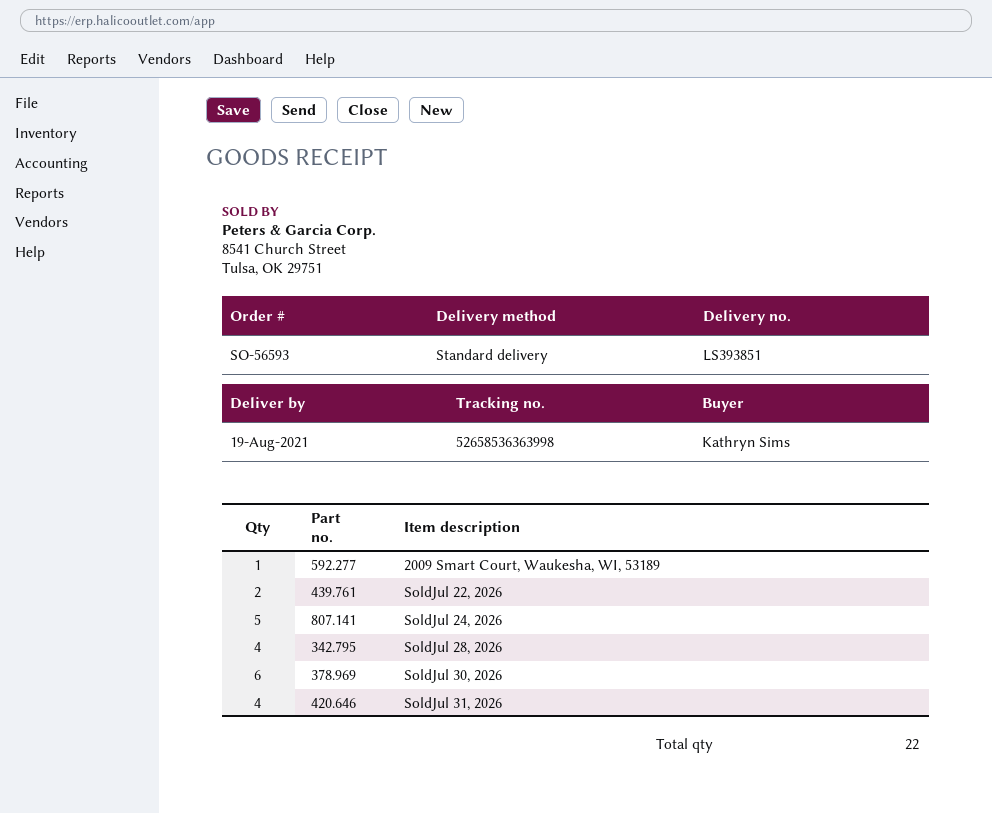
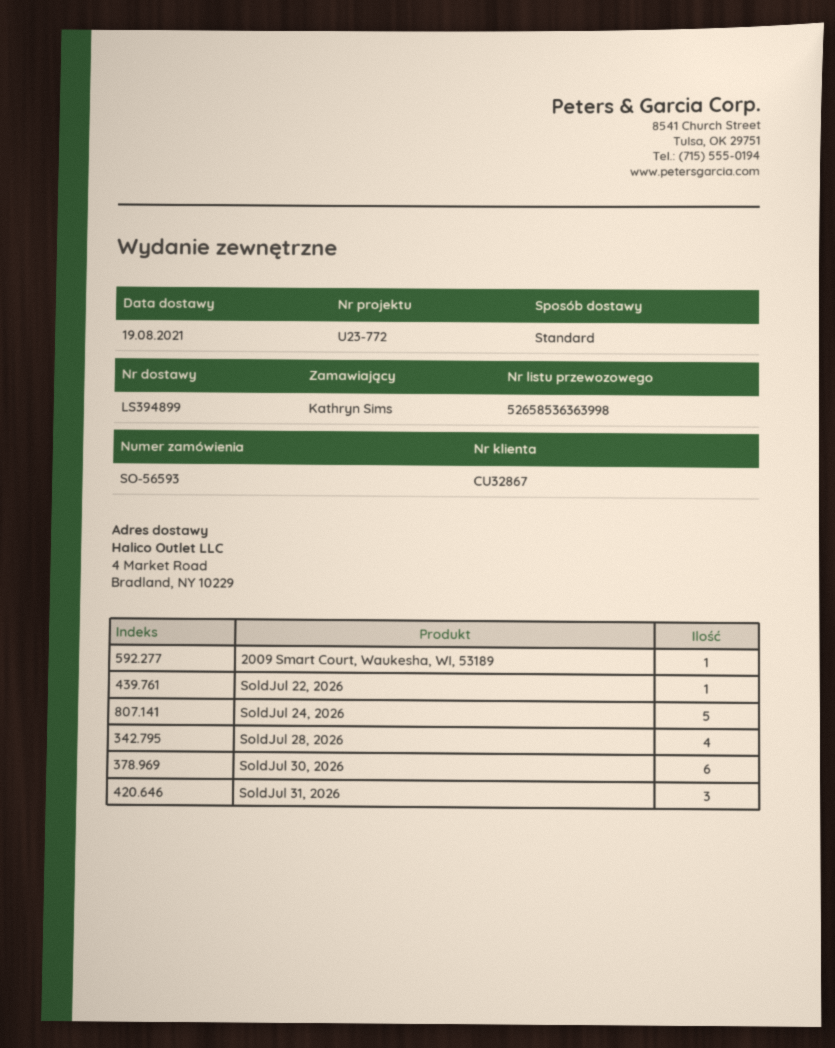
delivery note number: LS393851 -> LS394899
SoldJul 22, 2026: 2 -> 1
SoldJul 31, 2026: 4 -> 3

